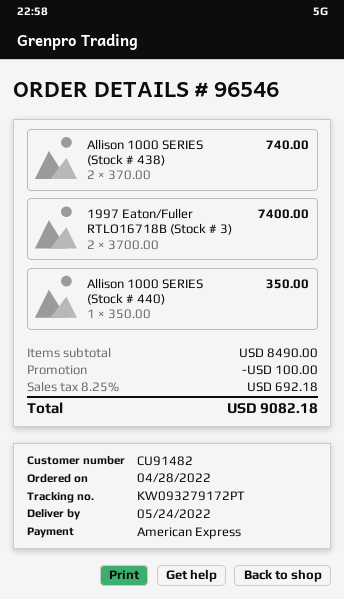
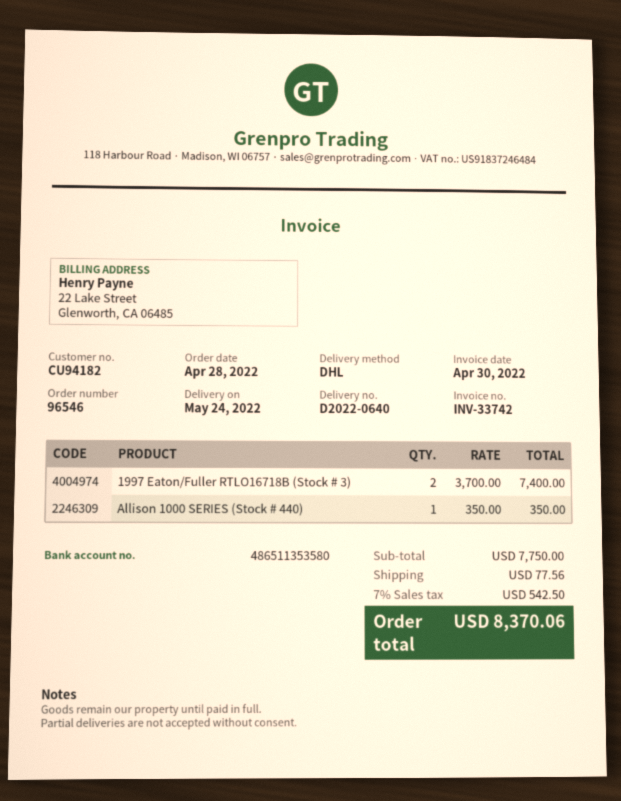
customer number: CU91482 -> CU94182
Allison 1000 SERIES (Stock # 438): 2 x 370.00 = 740.00 -> none
subtotal: 8490.00 -> 7750.00
discount: 100.00 -> none
shipping: none -> 77.56
tax: 8.25% = 692.18 -> 7% = 542.50
total: 9082.18 -> 8370.06

